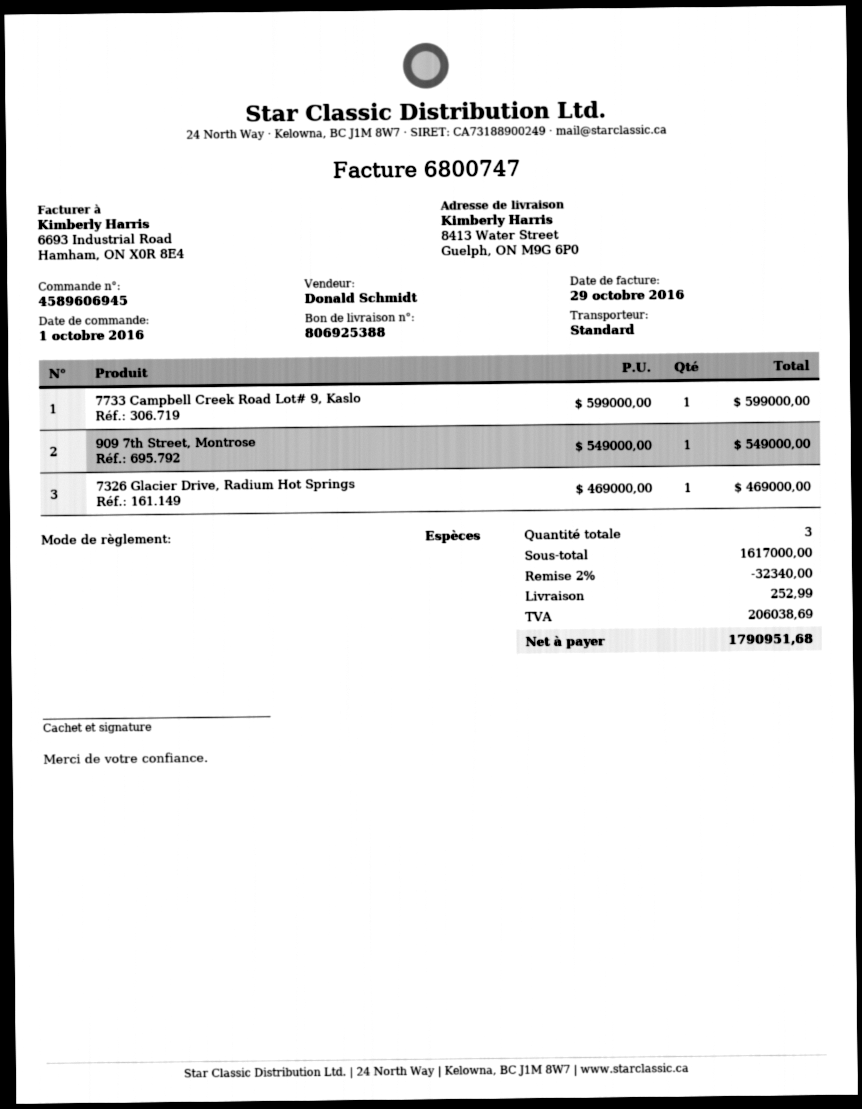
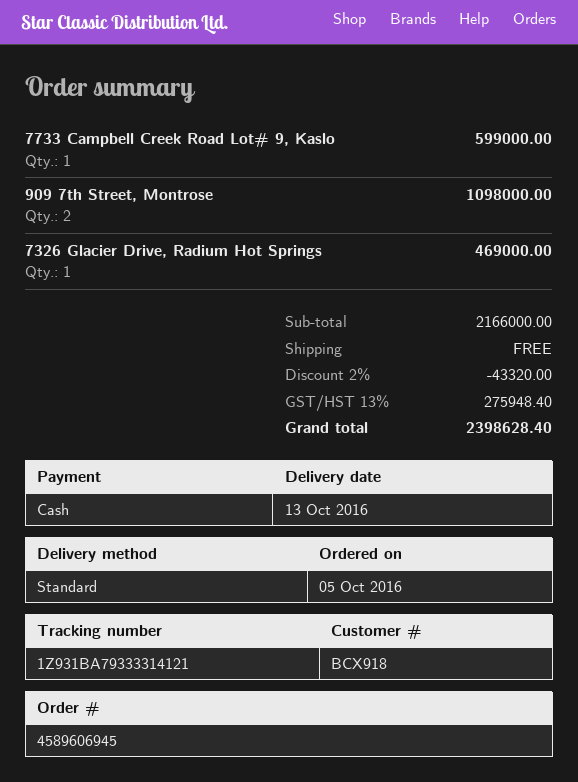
order date: 2016-10-01 -> 2016-10-05
909 7th Street, Montrose: 1 for 549000.00 -> 2 for 1098000.00
subtotal: 1617000.00 -> 2166000.00
discount: 2% = 32340.00 -> 2% = 43320.00
shipping: 252.99 -> 0.00
tax: 206038.69 -> 275948.40
total: 1790951.68 -> 2398628.40

